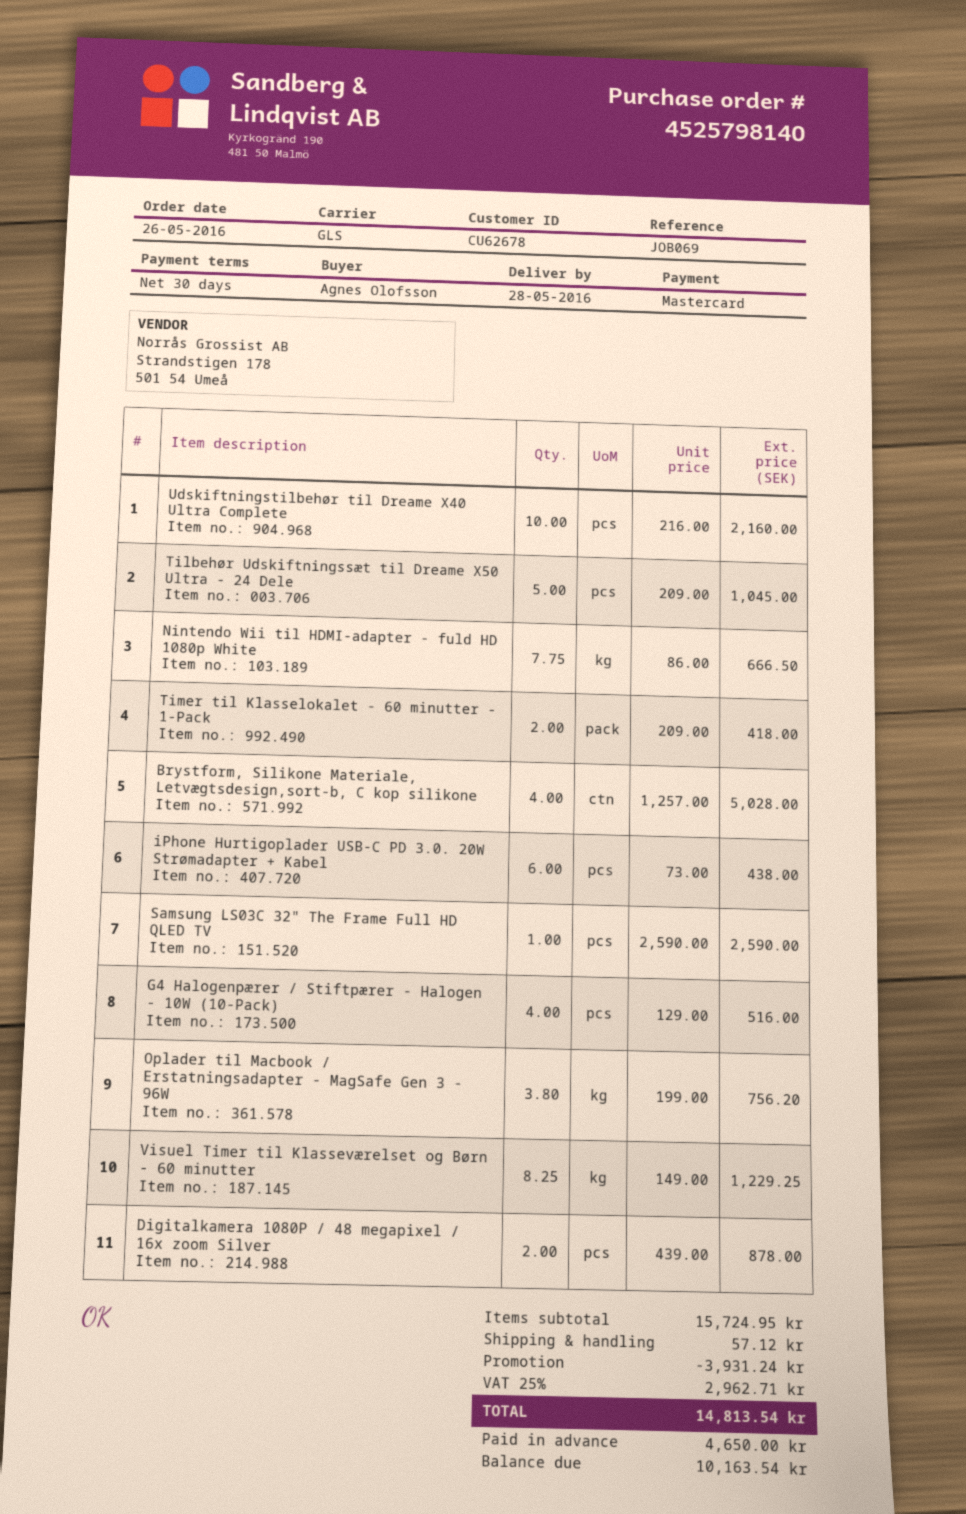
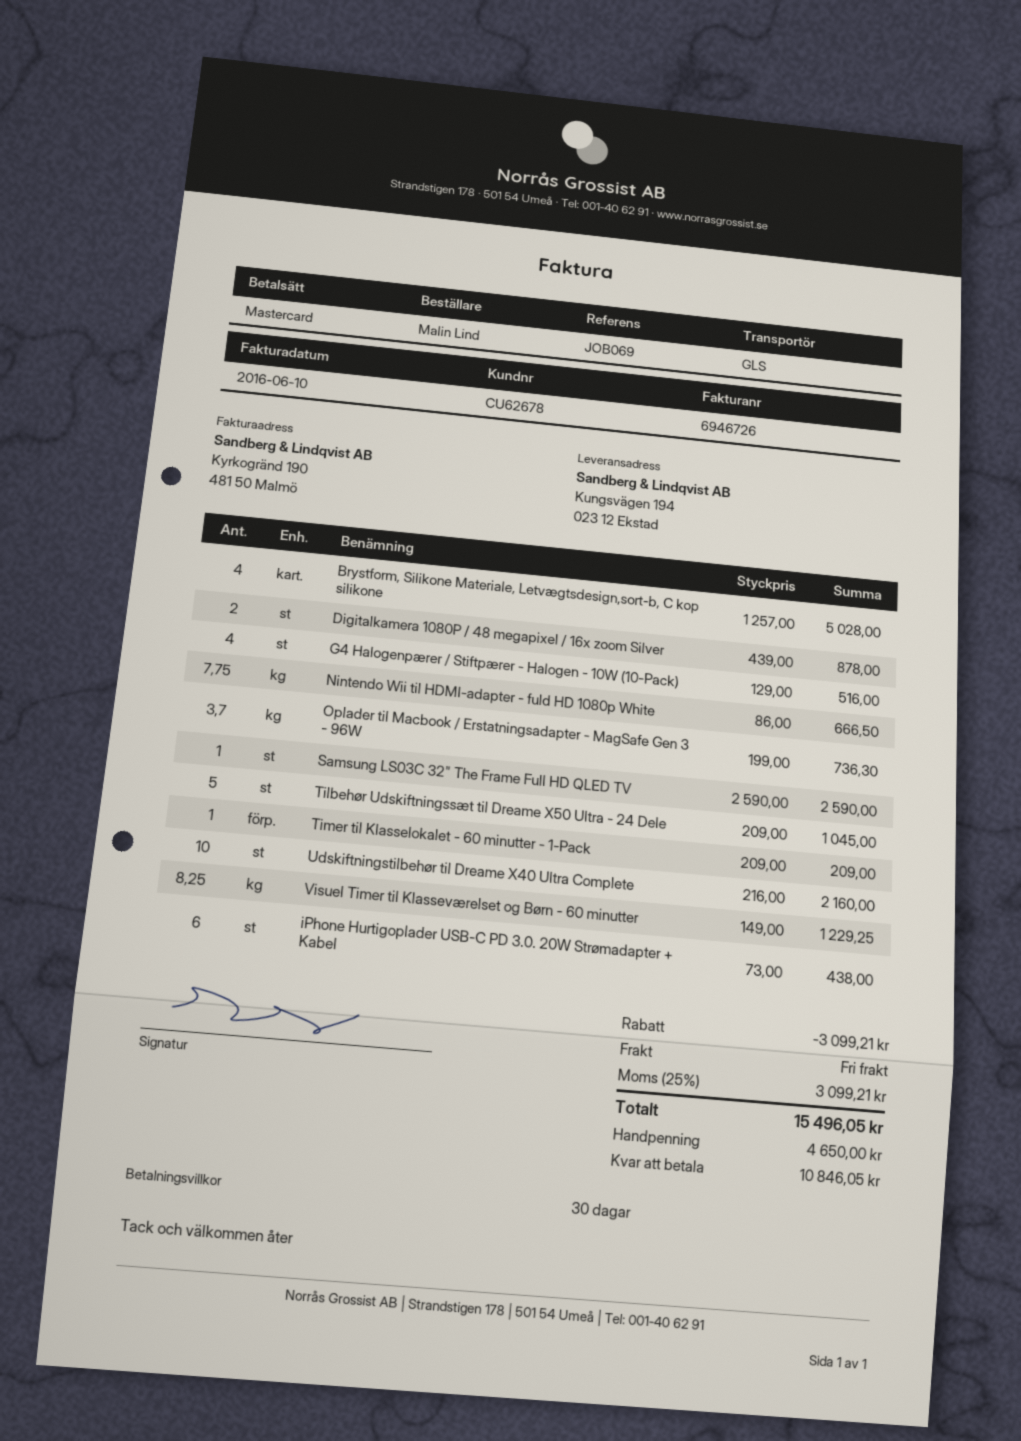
ordered by: Agnes Olofsson -> Malin Lind
Timer til Klasselokalet - 60 minutter - 1-Pack: 2 x 209.00 = 418.00 -> 1 x 209.00 = 209.00
Oplader til Macbook / Erstatningsadapter - MagSafe Gen 3 - 96W: 3.8 x 199.00 = 756.20 -> 3.7 x 199.00 = 736.30
discount: 3931.24 -> 3099.21
shipping: 57.12 -> 0.00
tax: 25% = 2962.71 -> 25% = 3099.21
total: 14813.54 -> 15496.05
balance: 10163.54 -> 10846.05

